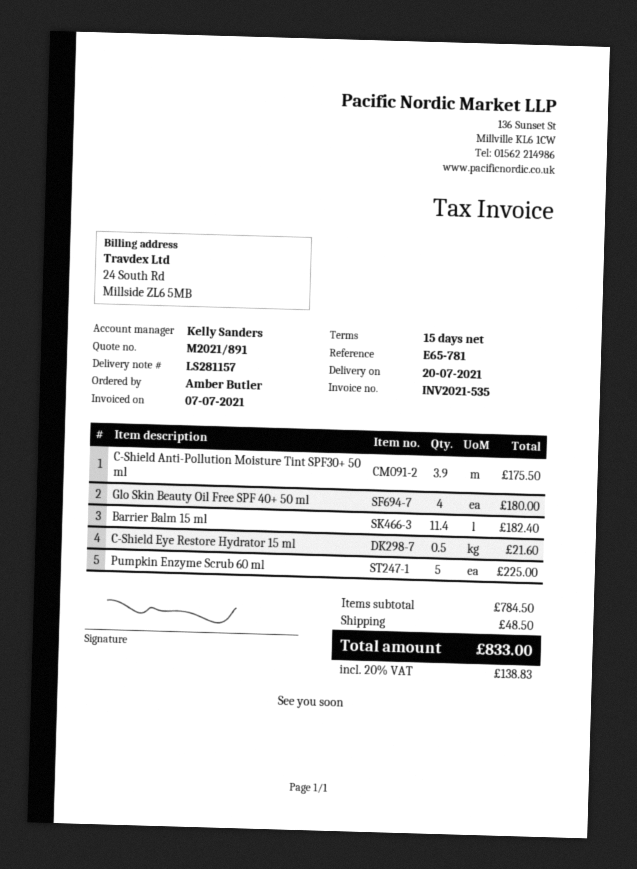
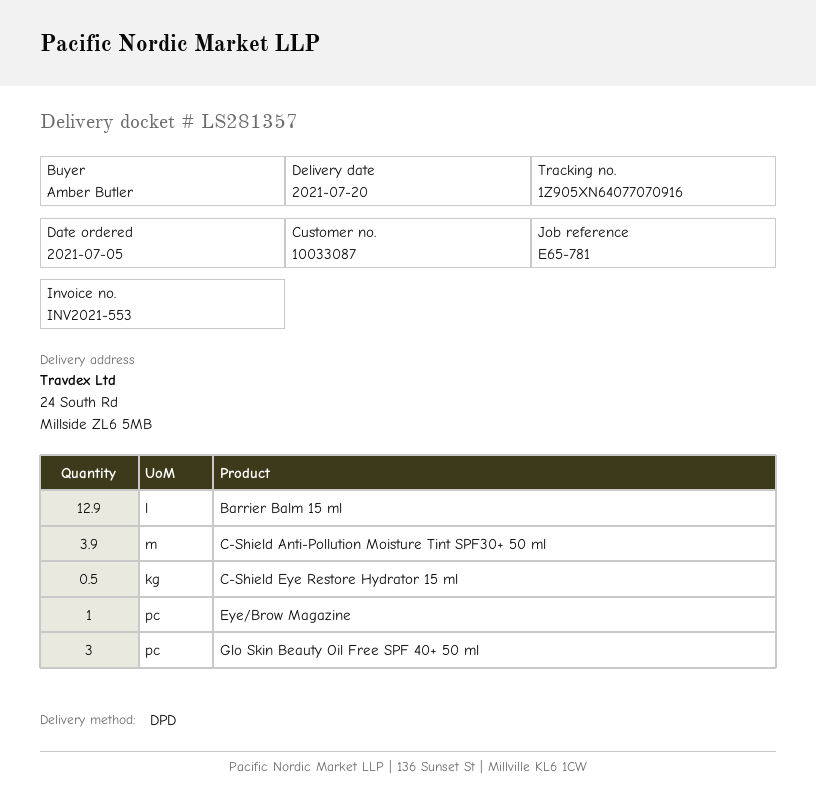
delivery note number: LS281157 -> LS281357
invoice number: INV2021-535 -> INV2021-553
Glo Skin Beauty Oil Free SPF 40+ 50 ml: 4 -> 3
Barrier Balm 15 ml: 11.4 -> 12.9
Pumpkin Enzyme Scrub 60 ml: 5 -> none
Eye/Brow Magazine: none -> 1

